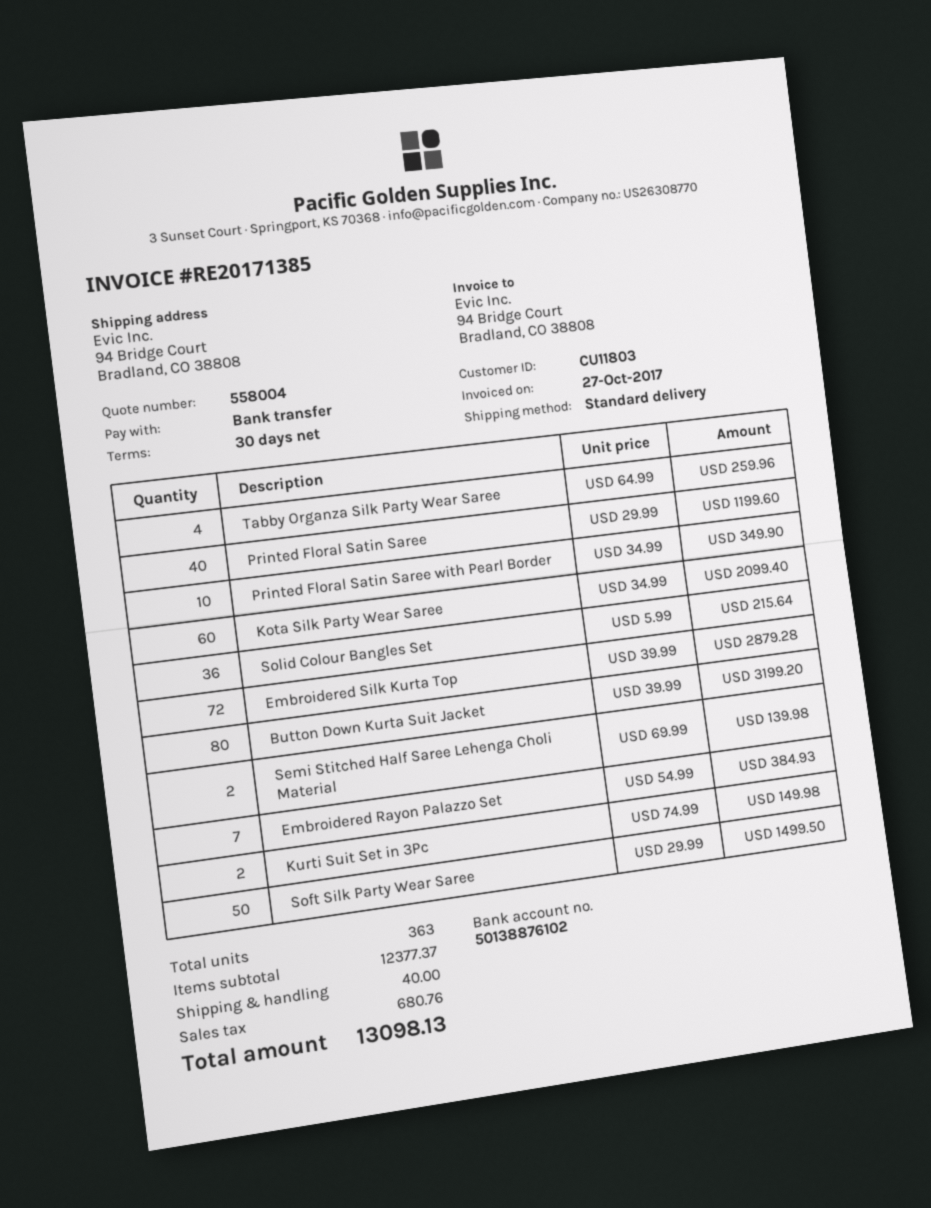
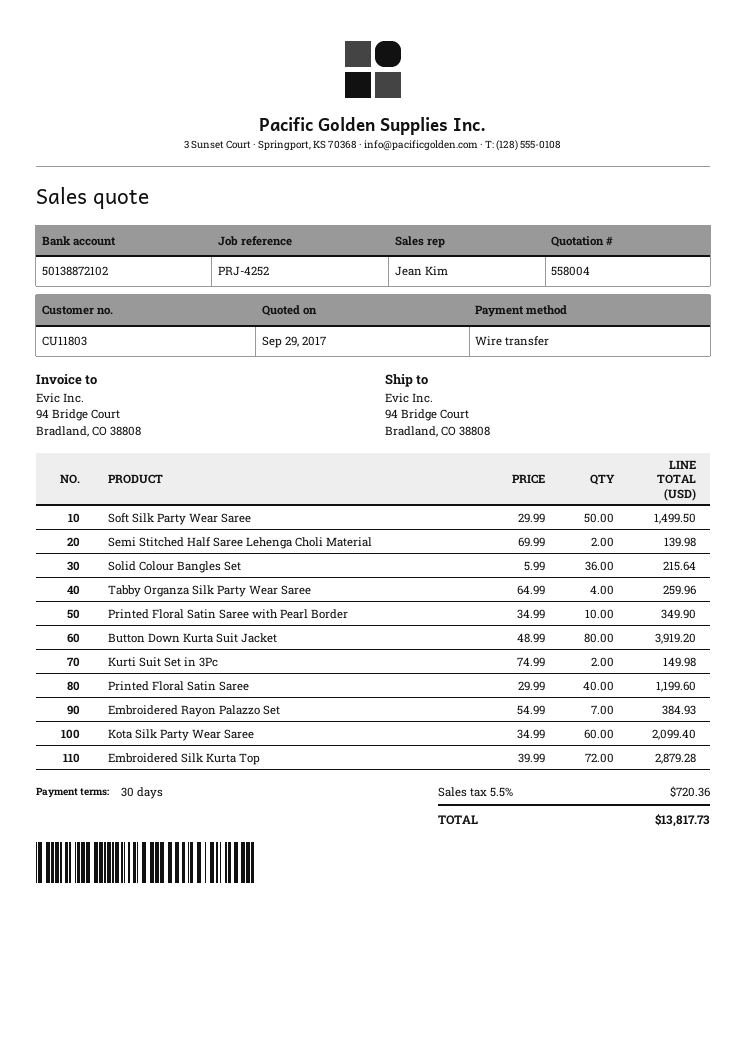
bank account: 50138876102 -> 50138872102
Button Down Kurta Suit Jacket: 80 x 39.99 = 3199.20 -> 80 x 48.99 = 3919.20
shipping: 40.00 -> none
tax: 680.76 -> 720.36
total: 13098.13 -> 13817.73

